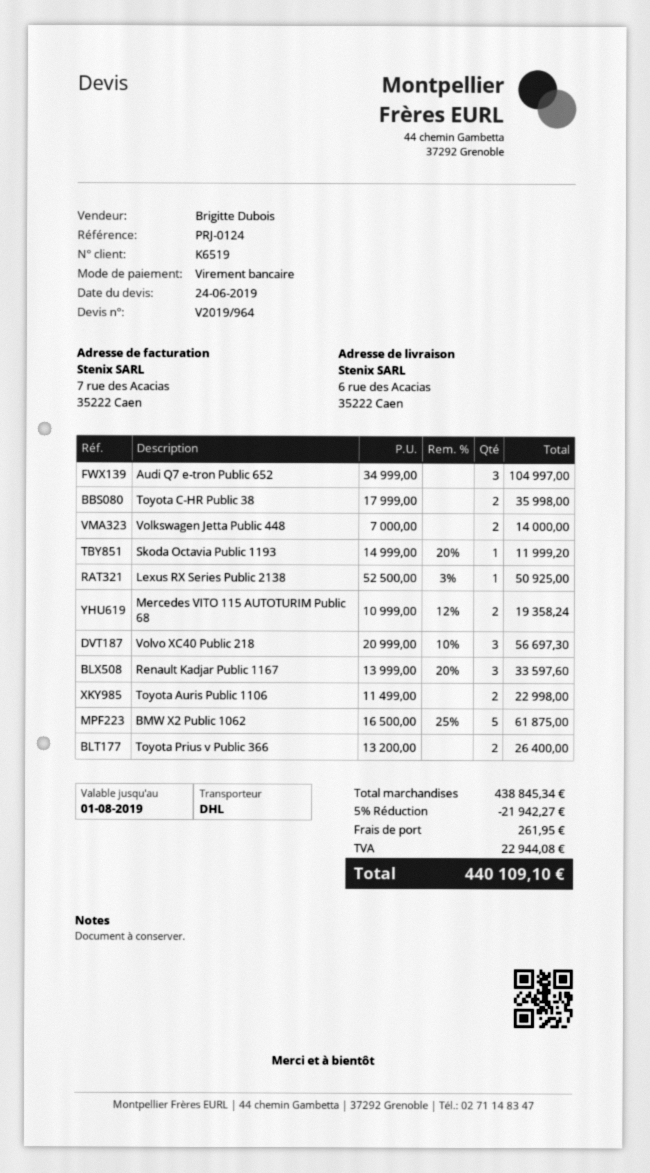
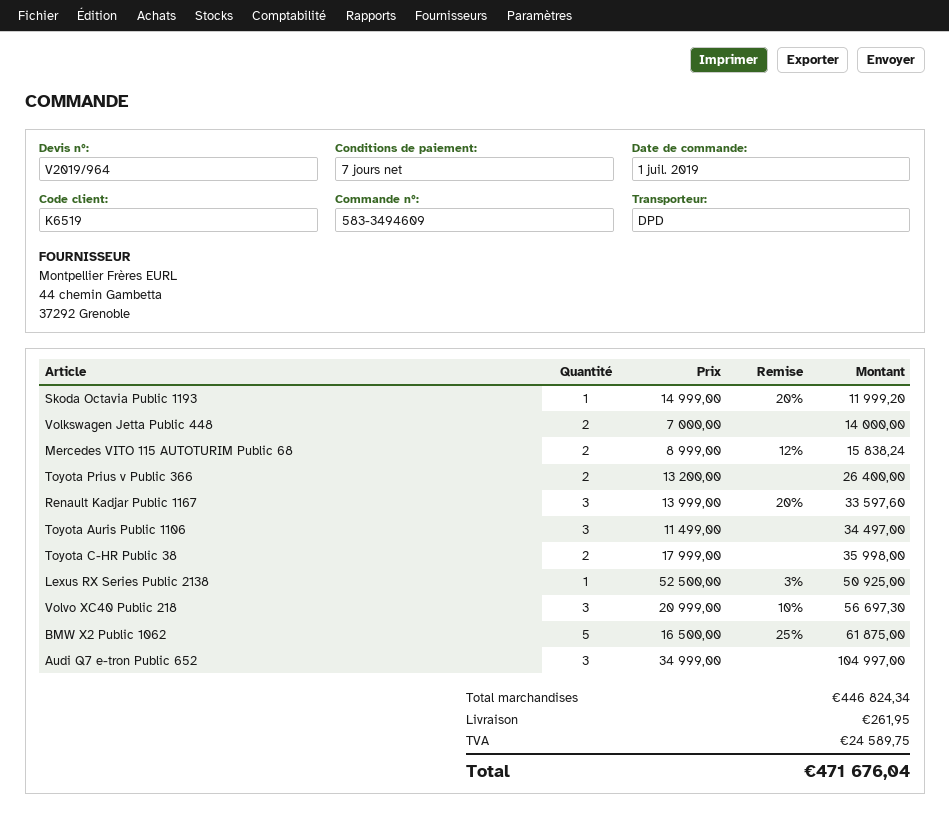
shipping method: DHL -> DPD
Mercedes VITO 115 AUTOTURIM Public 68: 2 x 10999.00 - 12% = 19358.24 -> 2 x 8999.00 - 12% = 15838.24
Toyota Auris Public 1106: 2 x 11499.00 = 22998.00 -> 3 x 11499.00 = 34497.00
subtotal: 438845.34 -> 446824.34
discount: 5% = 21942.27 -> none
tax: 22944.08 -> 24589.75
total: 440109.10 -> 471676.04

